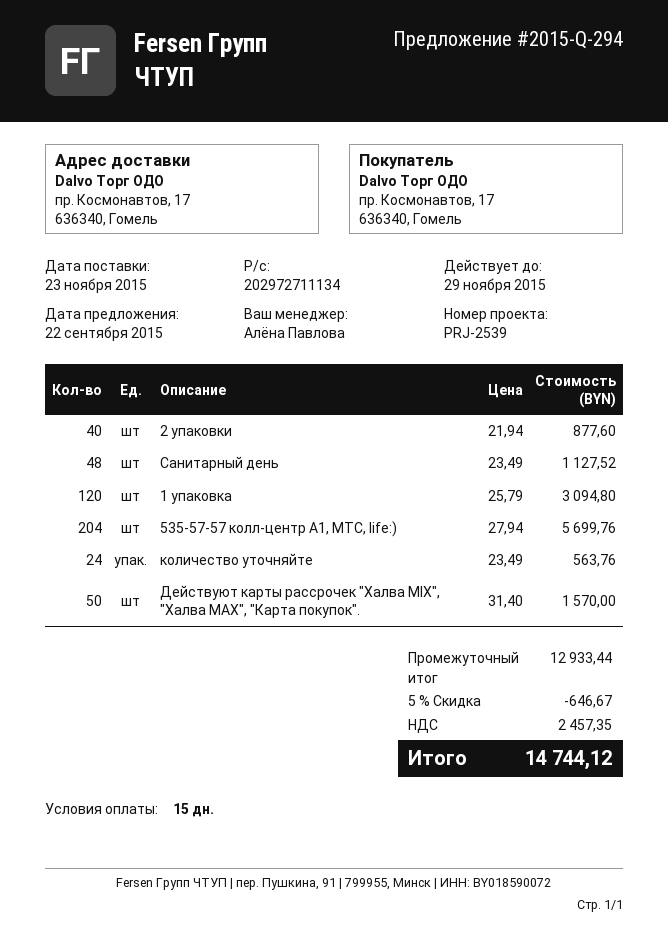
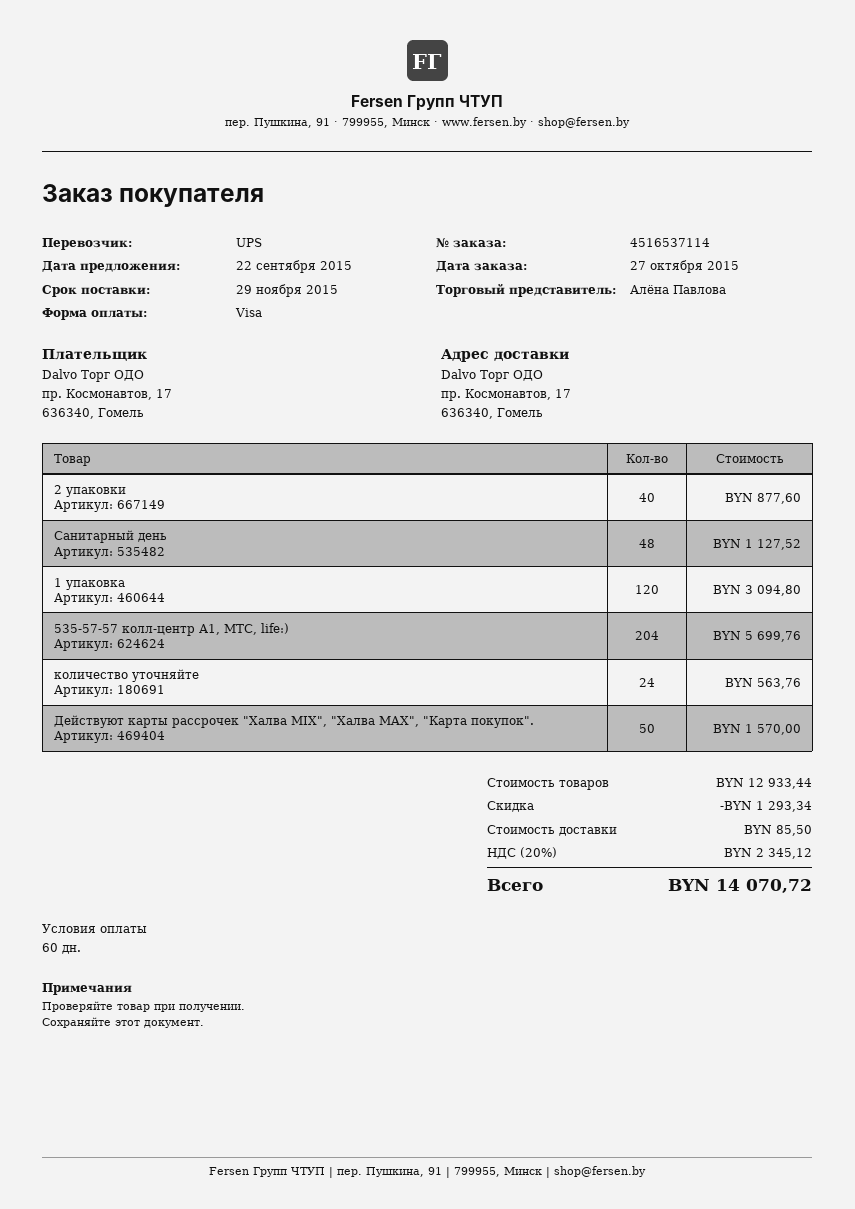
delivery date: 2015-11-23 -> 2015-11-29
payment terms: 15 days -> 60 days
discount: 646.67 -> 1293.34
shipping: none -> 85.50
tax: 2457.35 -> 2345.12
total: 14744.12 -> 14070.72

